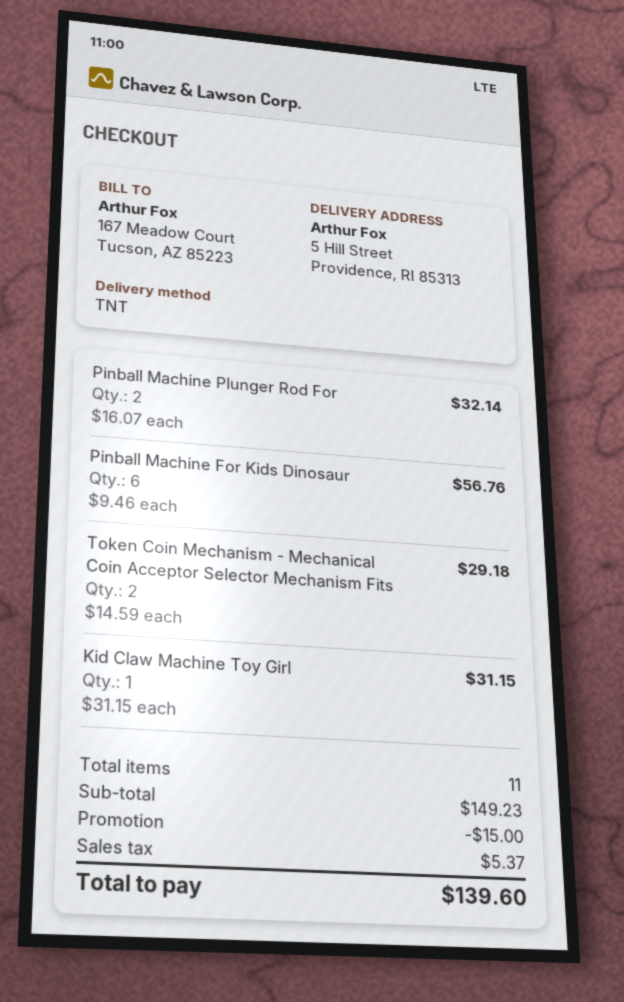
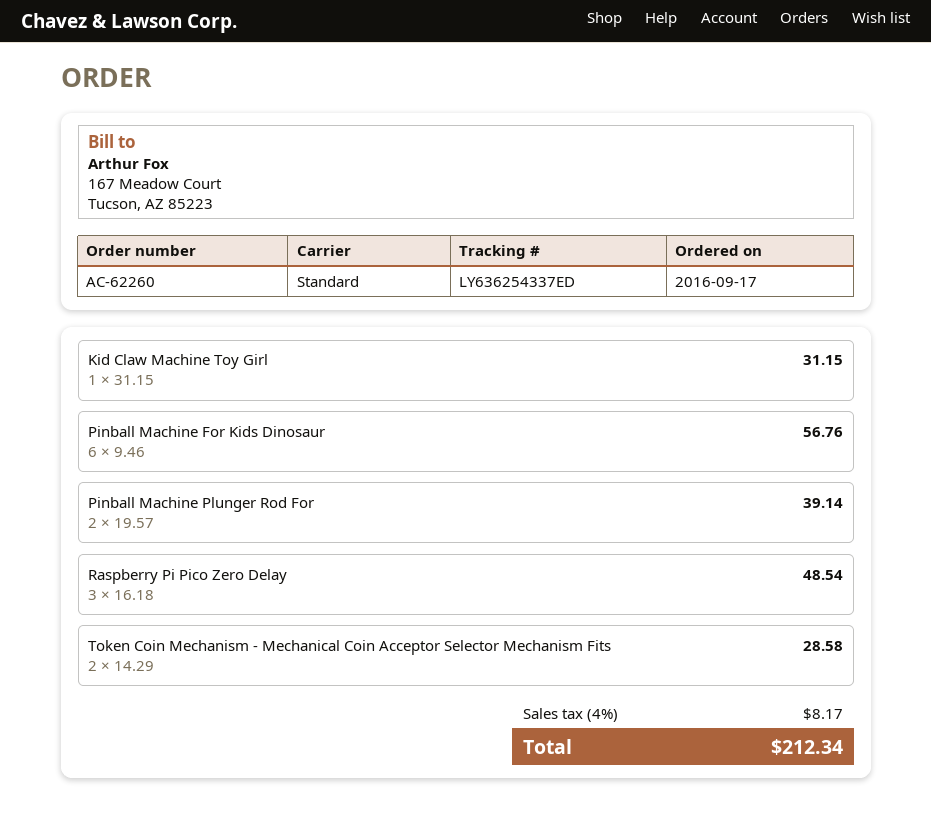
shipping method: TNT -> standard
Pinball Machine Plunger Rod For: 2 x 16.07 = 32.14 -> 2 x 19.57 = 39.14
Token Coin Mechanism - Mechanical Coin Acceptor Selector Mechanism Fits: 2 x 14.59 = 29.18 -> 2 x 14.29 = 28.58
Raspberry Pi Pico Zero Delay: none -> 3 x 16.18 = 48.54
discount: 15.00 -> none
tax: 5.37 -> 8.17
total: 139.60 -> 212.34

